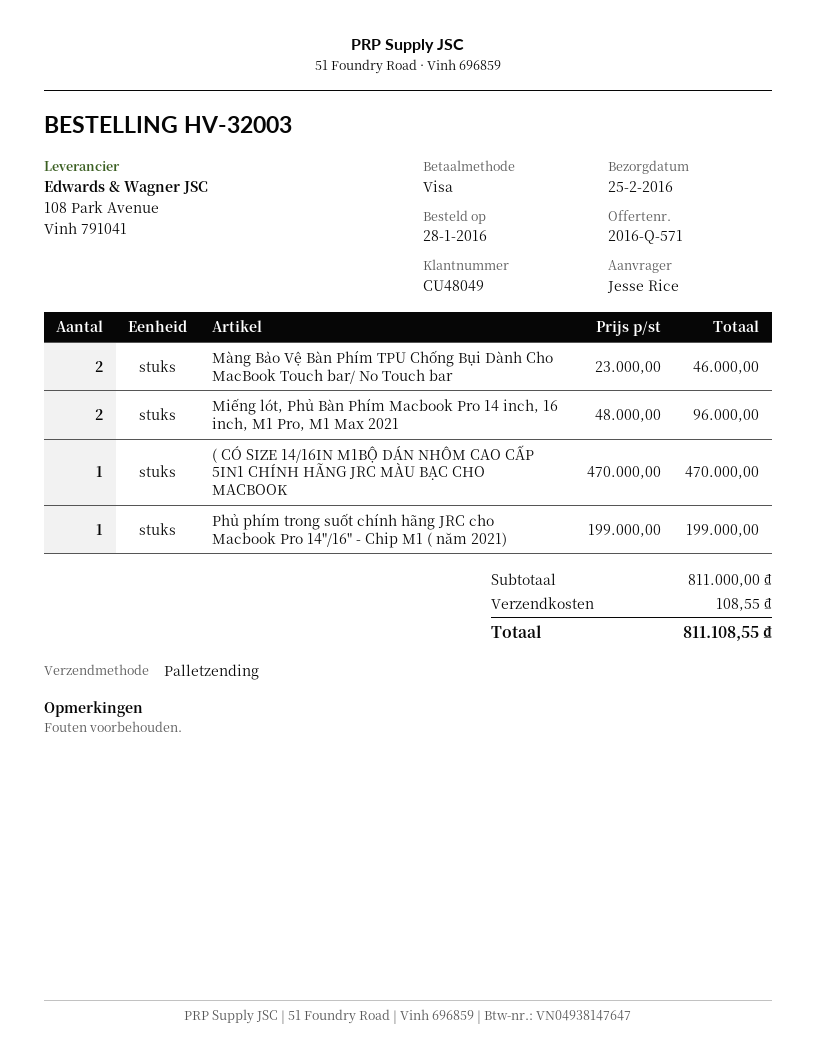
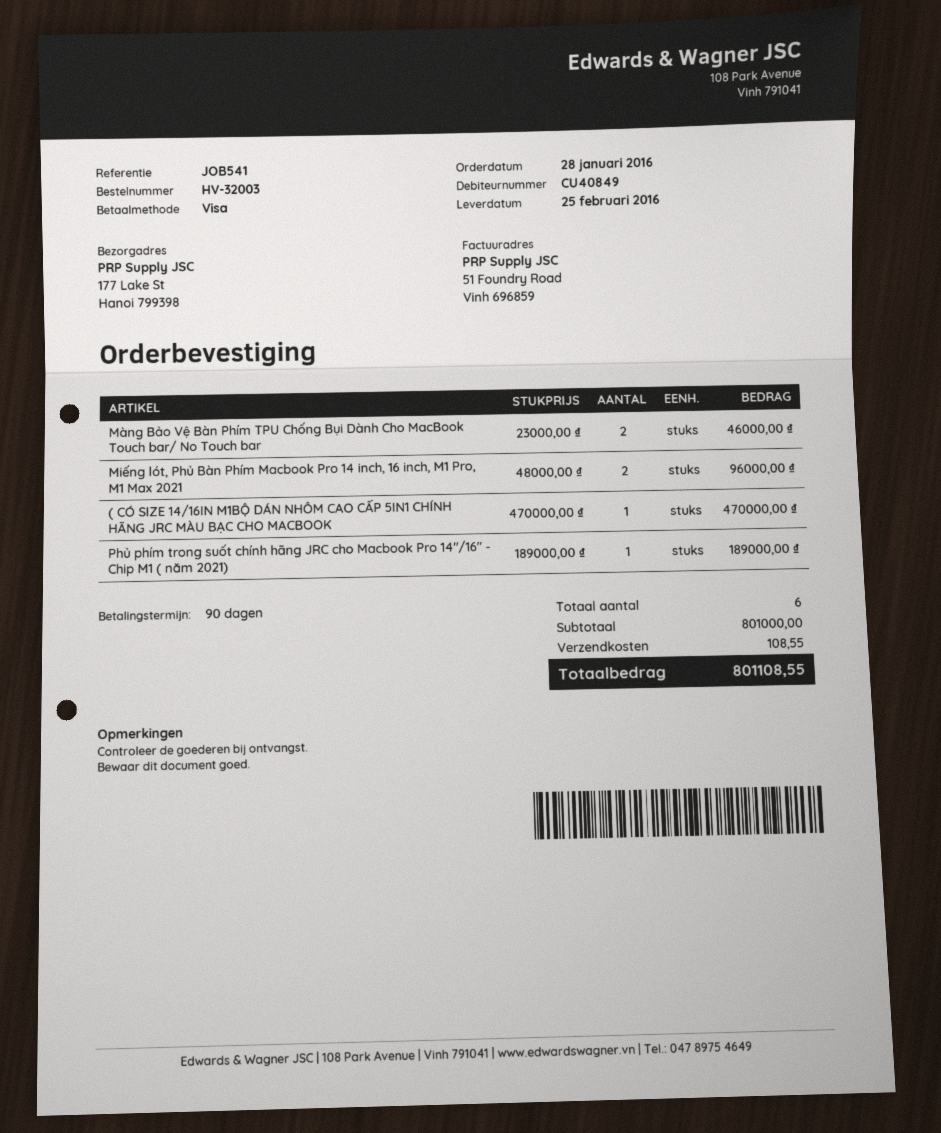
customer number: CU48049 -> CU40849
Phủ phím trong suốt chính hãng JRC cho Macbook Pro 14"/16" - Chip M1 ( năm 2021): 1 x 199000.00 = 199000.00 -> 1 x 189000.00 = 189000.00
subtotal: 811000.00 -> 801000.00
total: 811108.55 -> 801108.55

